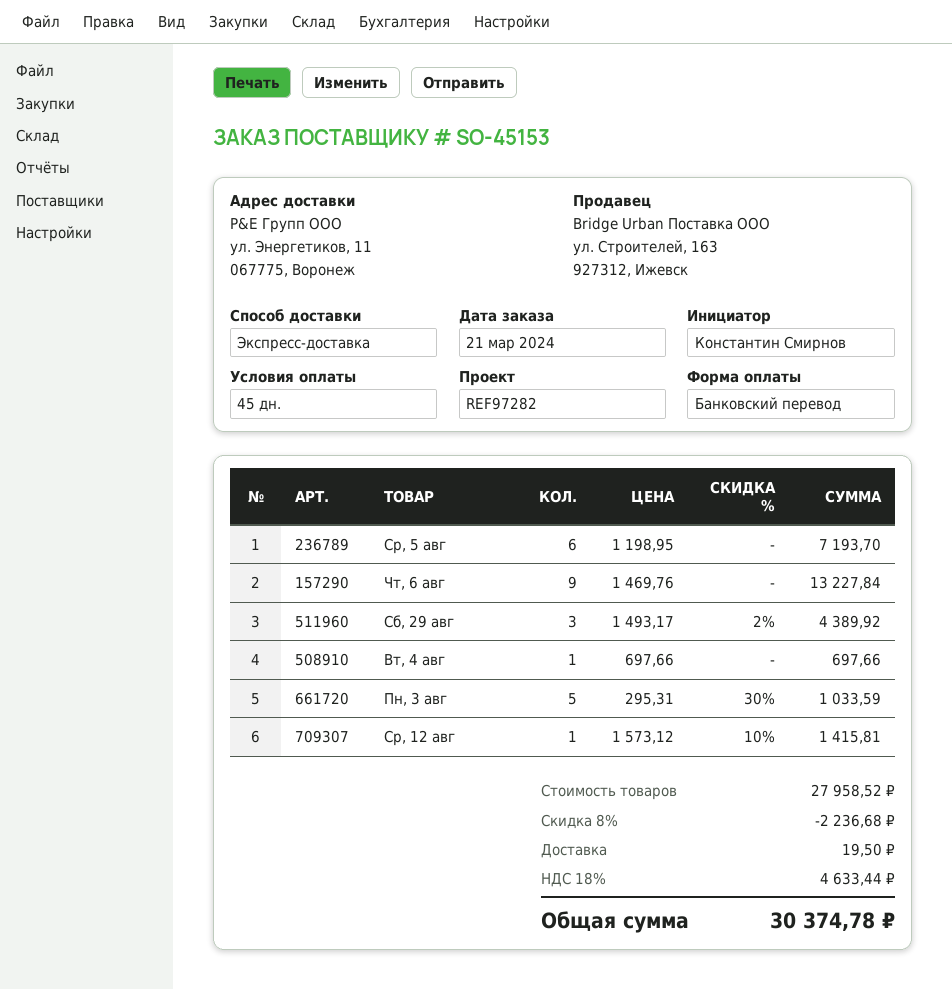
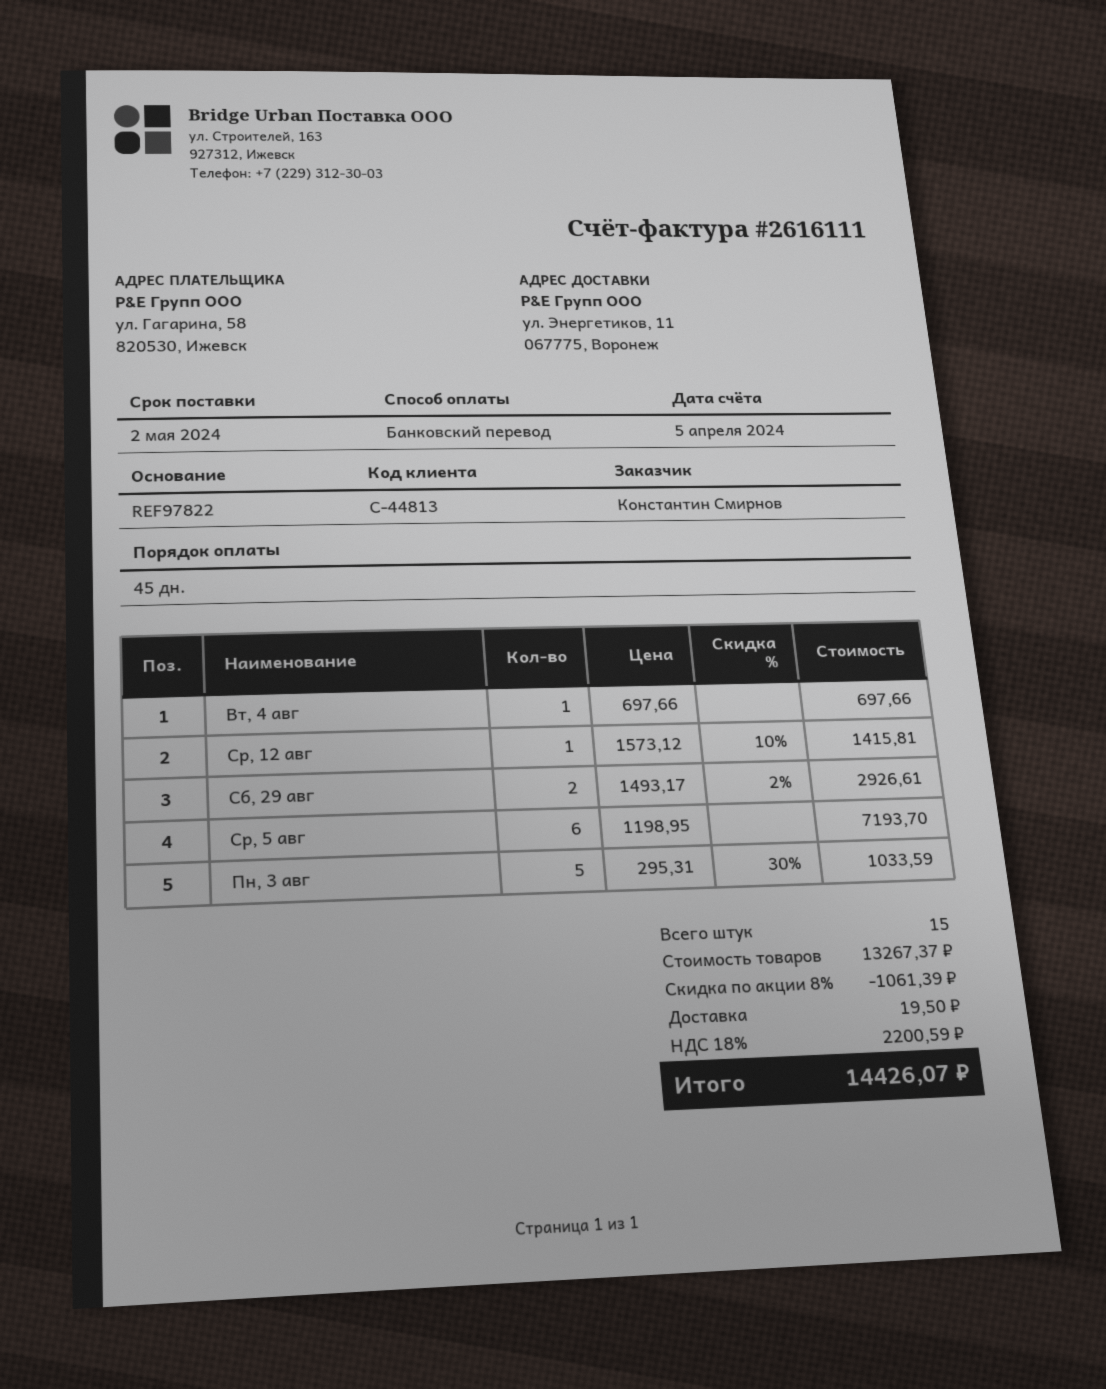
reference: REF97282 -> REF97822
Чт, 6 авг: 9 x 1469.76 = 13227.84 -> none
Сб, 29 авг: 3 x 1493.17 - 2% = 4389.92 -> 2 x 1493.17 - 2% = 2926.61
subtotal: 27958.52 -> 13267.37
discount: 8% = 2236.68 -> 8% = 1061.39
tax: 18% = 4633.44 -> 18% = 2200.59
total: 30374.78 -> 14426.07

